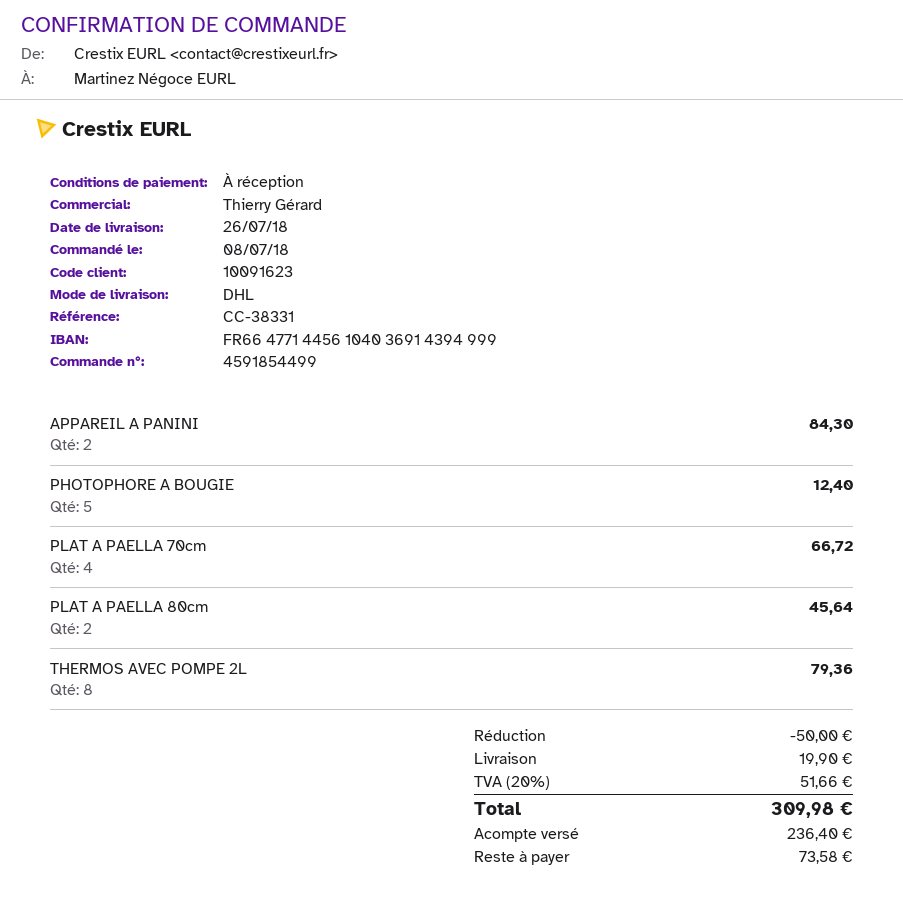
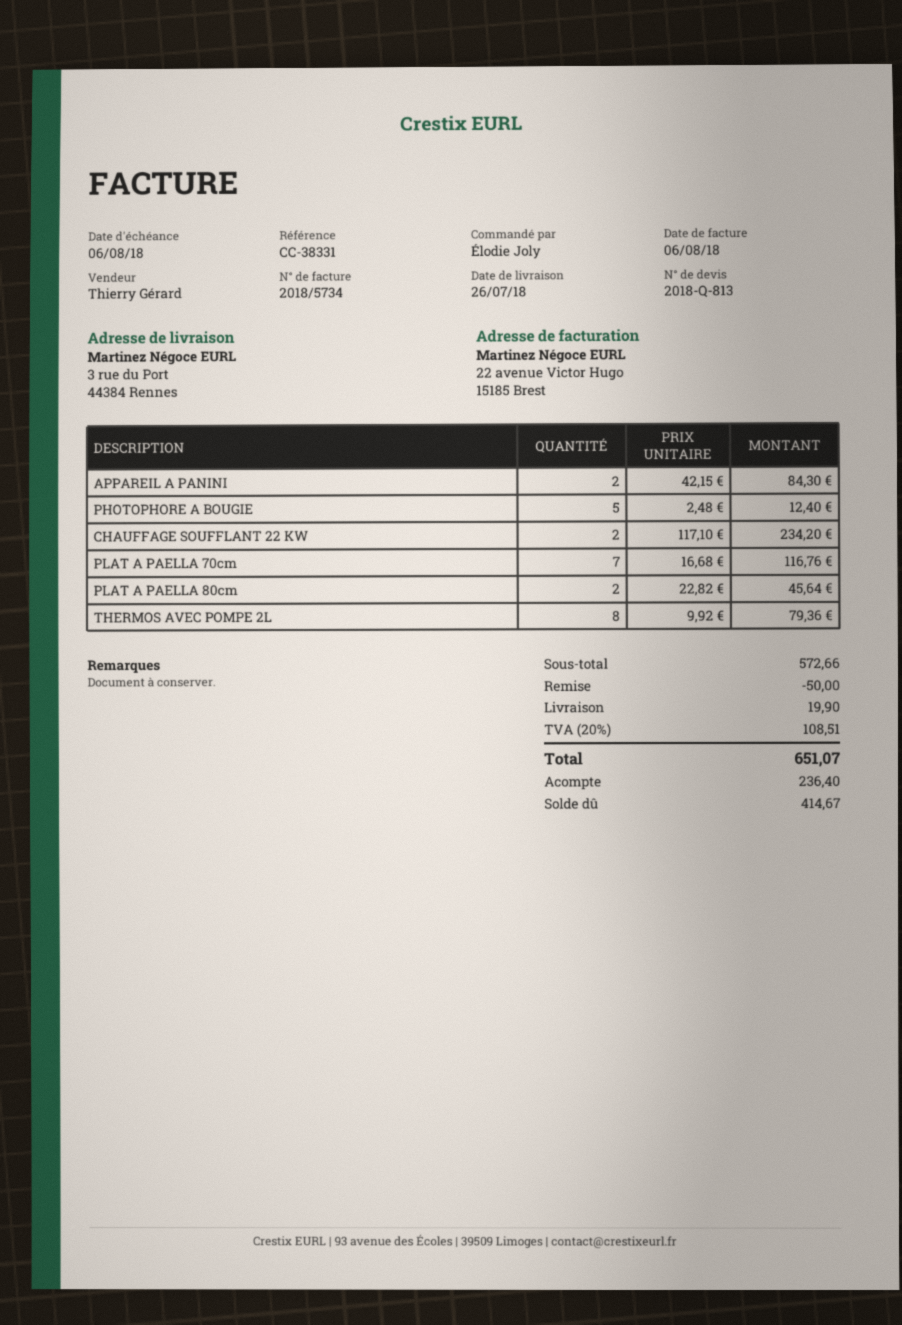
PLAT A PAELLA 70cm: 4 for 66.72 -> 7 for 116.76
CHAUFFAGE SOUFFLANT 22 KW: none -> 2 for 234.20
tax: 20% = 51.66 -> 20% = 108.51
total: 309.98 -> 651.07
balance: 73.58 -> 414.67

